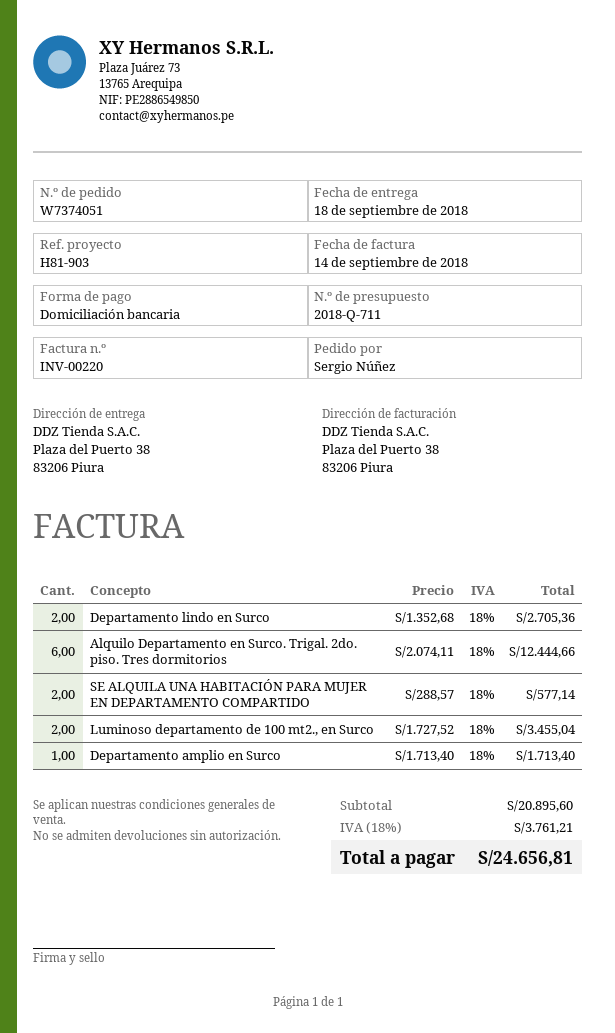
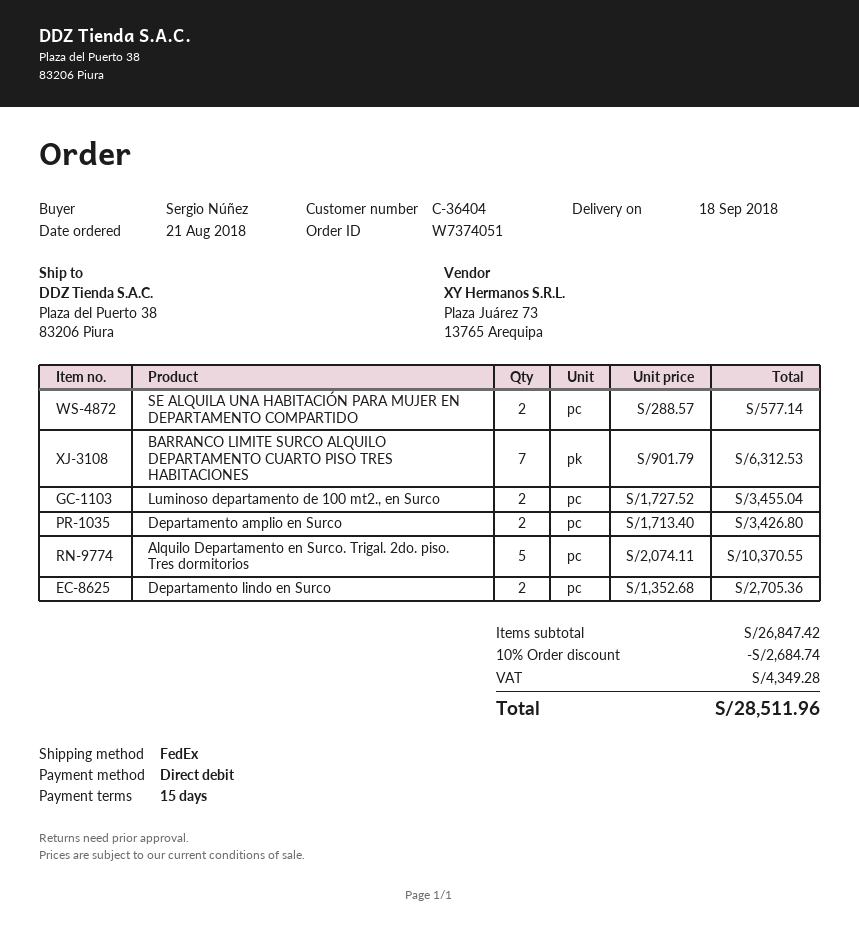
Alquilo Departamento en Surco. Trigal. 2do. piso. Tres dormitorios: 6 x 2074.11 = 12444.66 -> 5 x 2074.11 = 10370.55
Departamento amplio en Surco: 1 x 1713.40 = 1713.40 -> 2 x 1713.40 = 3426.80
BARRANCO LIMITE SURCO ALQUILO DEPARTAMENTO CUARTO PISO TRES HABITACIONES: none -> 7 x 901.79 = 6312.53
subtotal: 20895.60 -> 26847.42
discount: none -> 10% = 2684.74
tax: 3761.21 -> 4349.28
total: 24656.81 -> 28511.96

